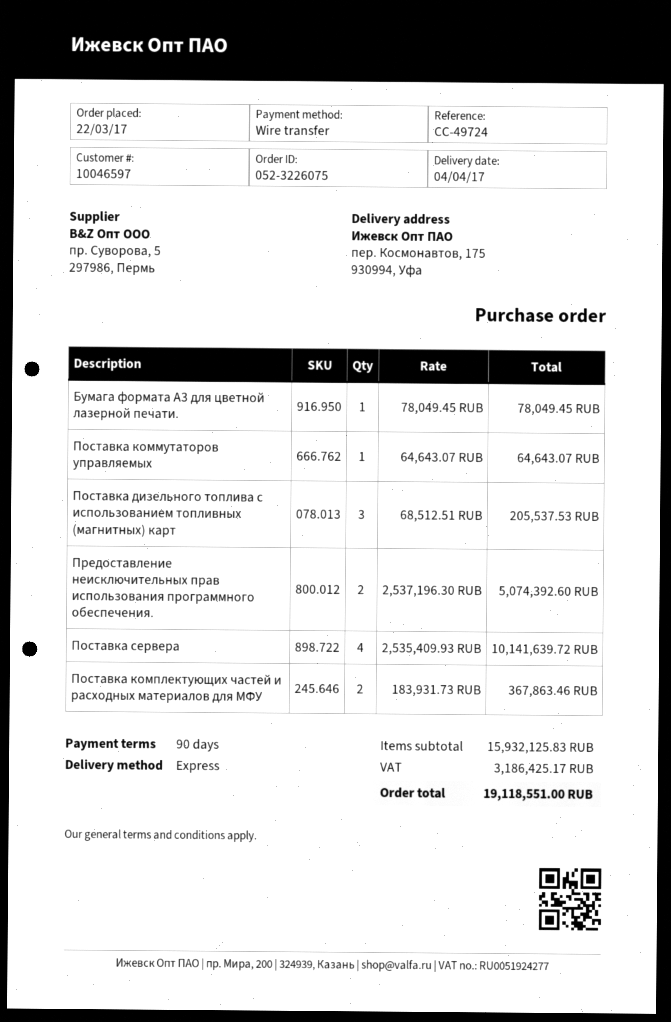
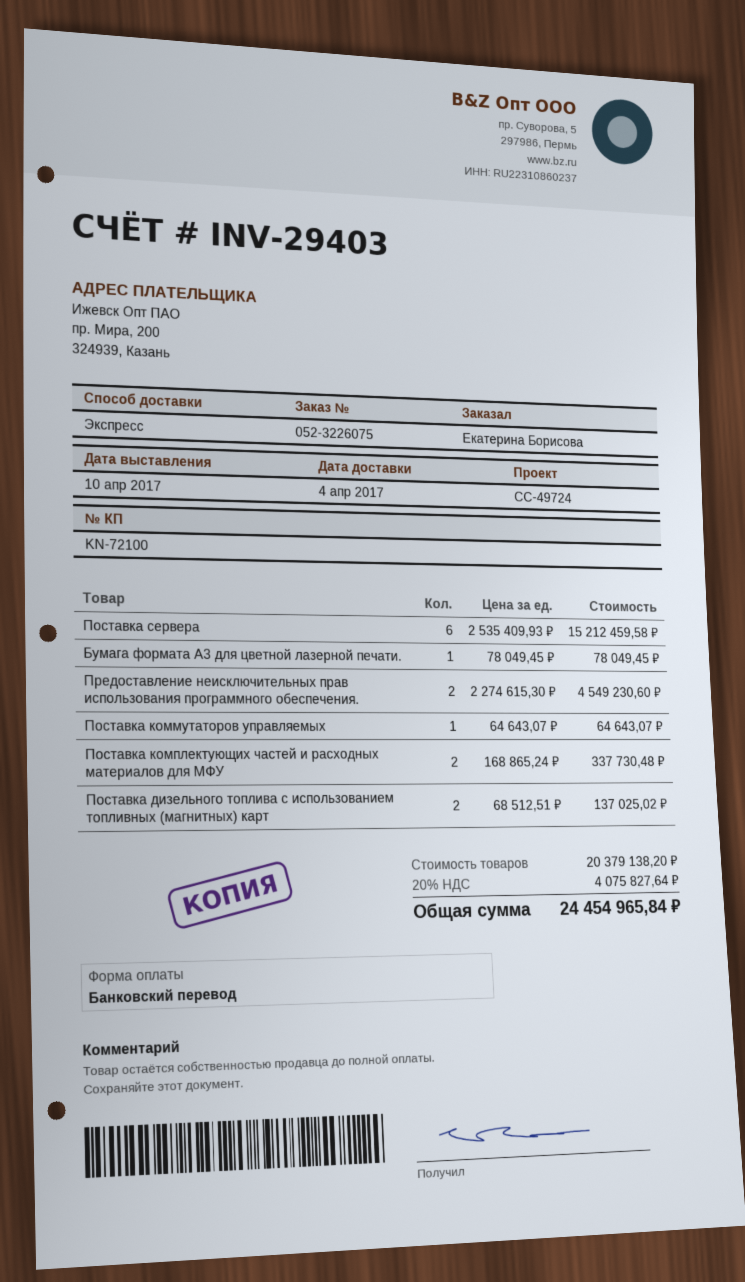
Поставка дизельного топлива с использованием топливных (магнитных) карт: 3 x 68512.51 = 205537.53 -> 2 x 68512.51 = 137025.02
Предоставление неисключительных прав использования программного обеспечения.: 2 x 2537196.30 = 5074392.60 -> 2 x 2274615.30 = 4549230.60
Поставка сервера: 4 x 2535409.93 = 10141639.72 -> 6 x 2535409.93 = 15212459.58
Поставка комплектующих частей и расходных материалов для МФУ: 2 x 183931.73 = 367863.46 -> 2 x 168865.24 = 337730.48
subtotal: 15932125.83 -> 20379138.20
tax: 3186425.17 -> 4075827.64
total: 19118551.00 -> 24454965.84

